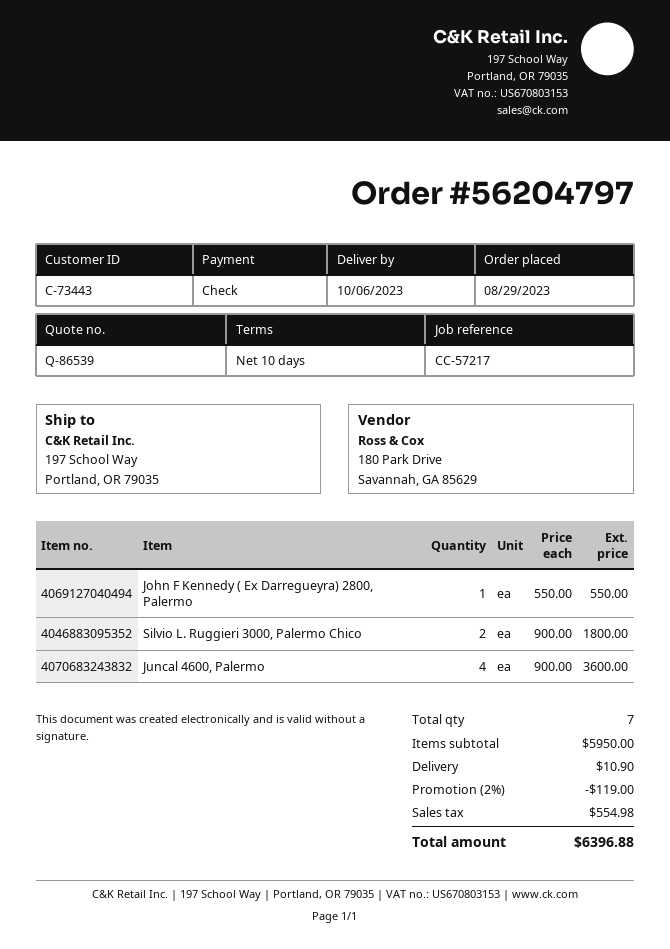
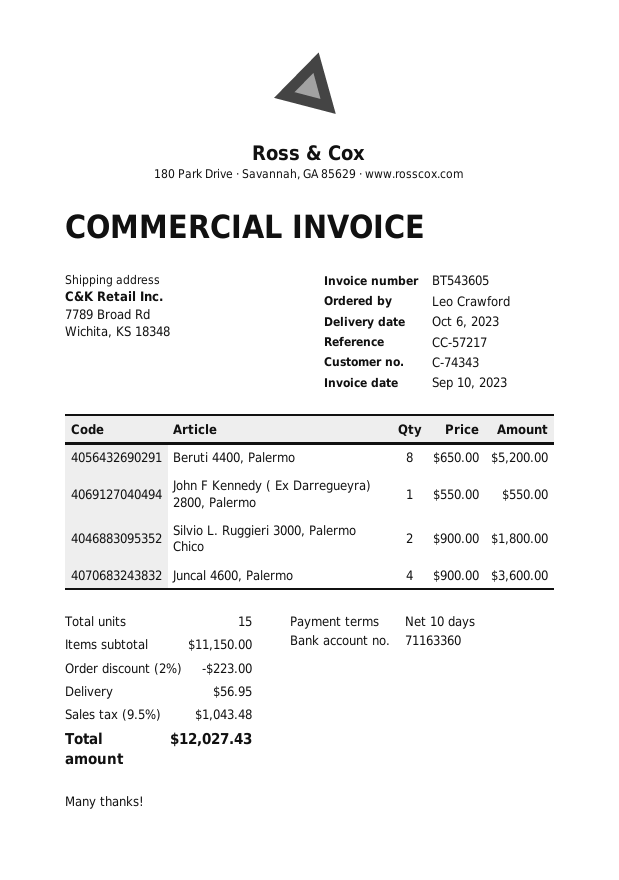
customer number: C-73443 -> C-74343
ship to: 197 School Way, Portland, OR 79035 -> 7789 Broad Rd, Wichita, KS 18348
Beruti 4400, Palermo: none -> 8 x 650.00 = 5200.00
total quantity: 7 -> 15
subtotal: 5950.00 -> 11150.00
discount: 2% = 119.00 -> 2% = 223.00
shipping: 10.90 -> 56.95
tax: 554.98 -> 1043.48
total: 6396.88 -> 12027.43

